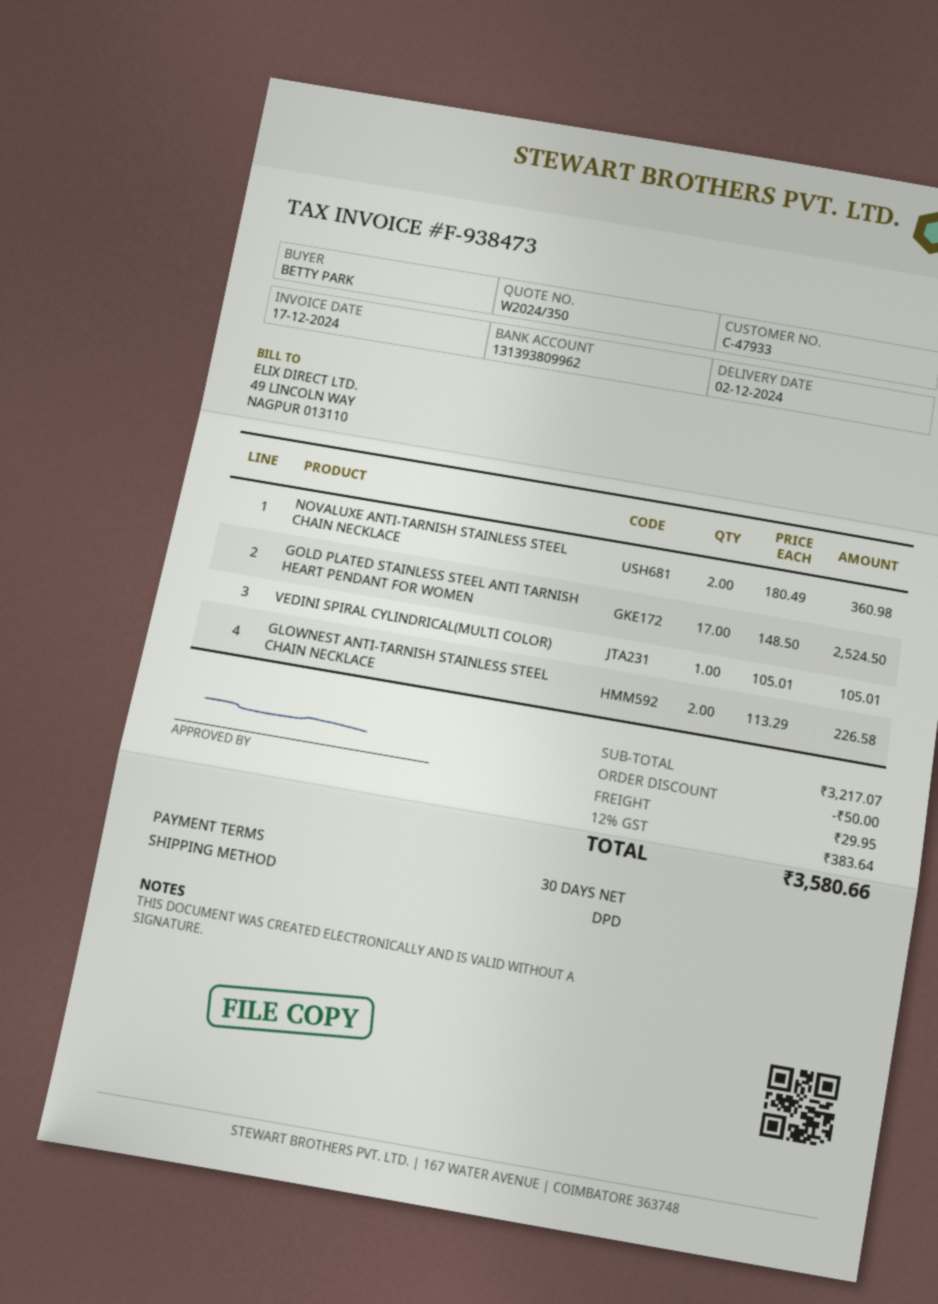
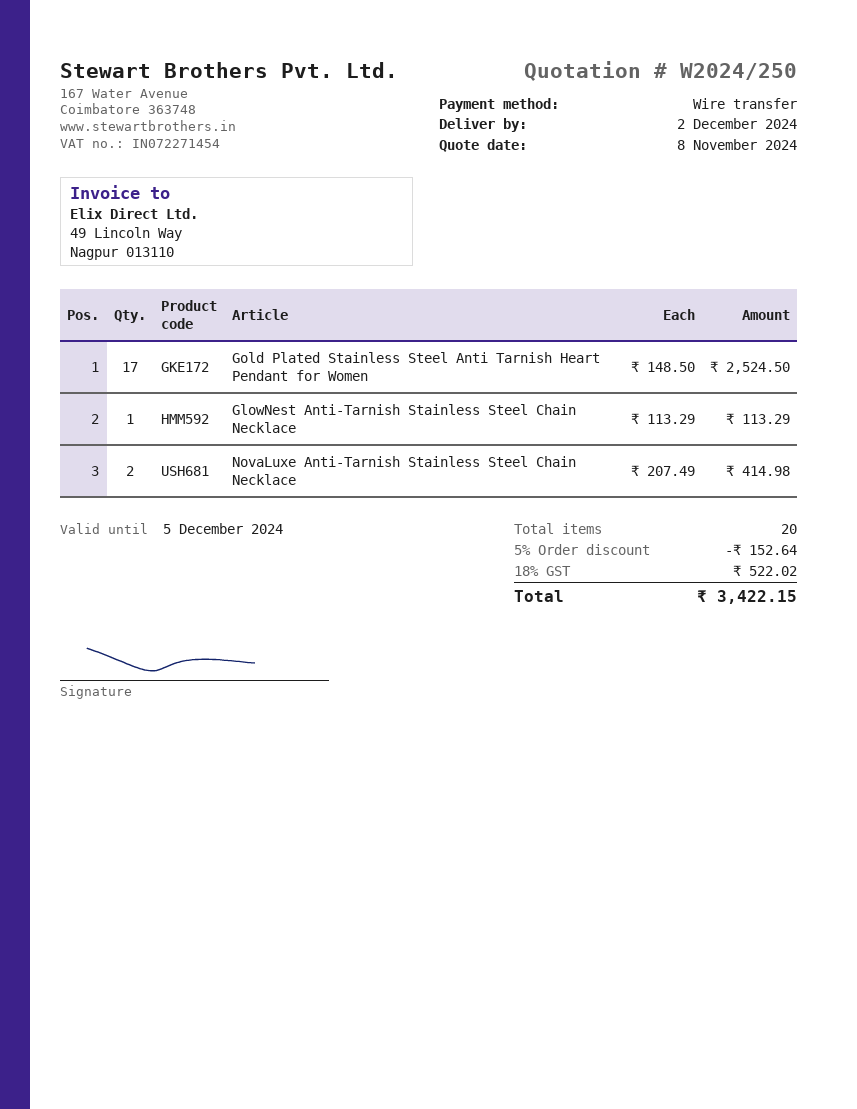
quote number: W2024/350 -> W2024/250
NOVALUXE ANTI-TARNISH STAINLESS STEEL CHAIN NECKLACE: 2 x 180.49 = 360.98 -> 2 x 207.49 = 414.98
VEDINI SPIRAL CYLINDRICAL(MULTI COLOR): 1 x 105.01 = 105.01 -> none
GLOWNEST ANTI-TARNISH STAINLESS STEEL CHAIN NECKLACE: 2 x 113.29 = 226.58 -> 1 x 113.29 = 113.29
discount: 50.00 -> 152.64
shipping: 29.95 -> none
tax: 12% = 383.64 -> 18% = 522.02
total: 3580.66 -> 3422.15

